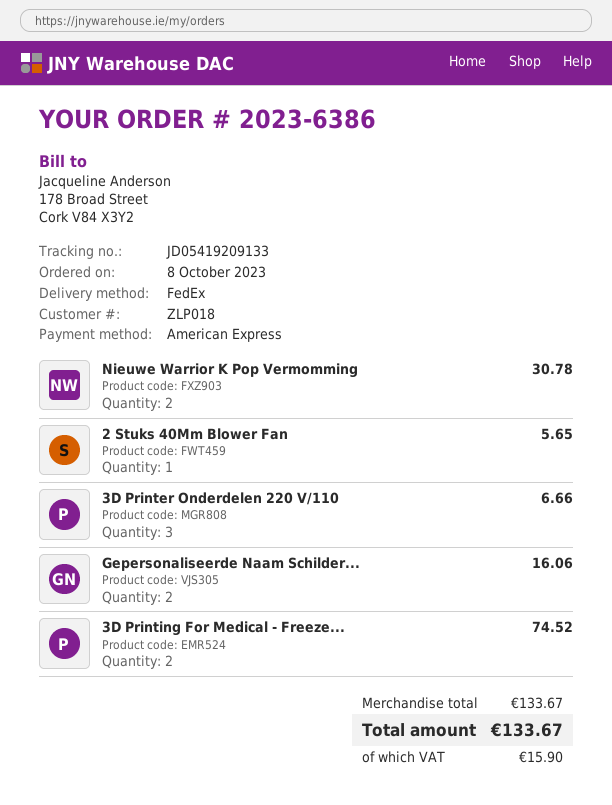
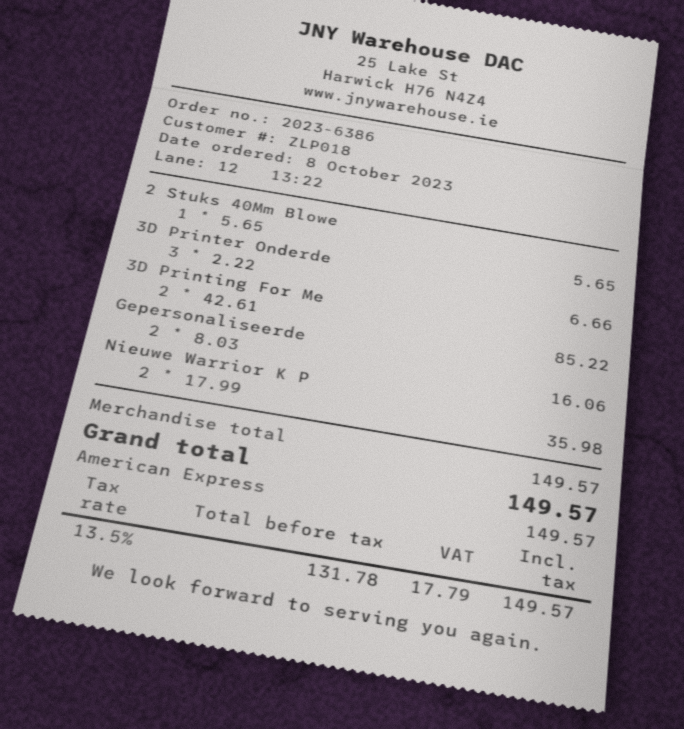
Nieuwe Warrior K Pop Vermomming: 2 for 30.78 -> 2 for 35.98
3D Printing For Medical - Freeze...: 2 for 74.52 -> 2 for 85.22
subtotal: 133.67 -> 149.57
tax: 15.90 -> 17.79
total: 133.67 -> 149.57

